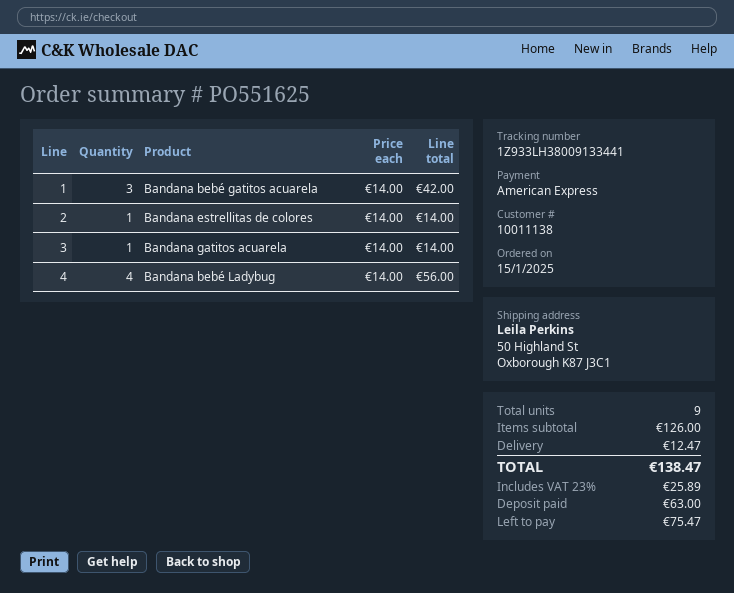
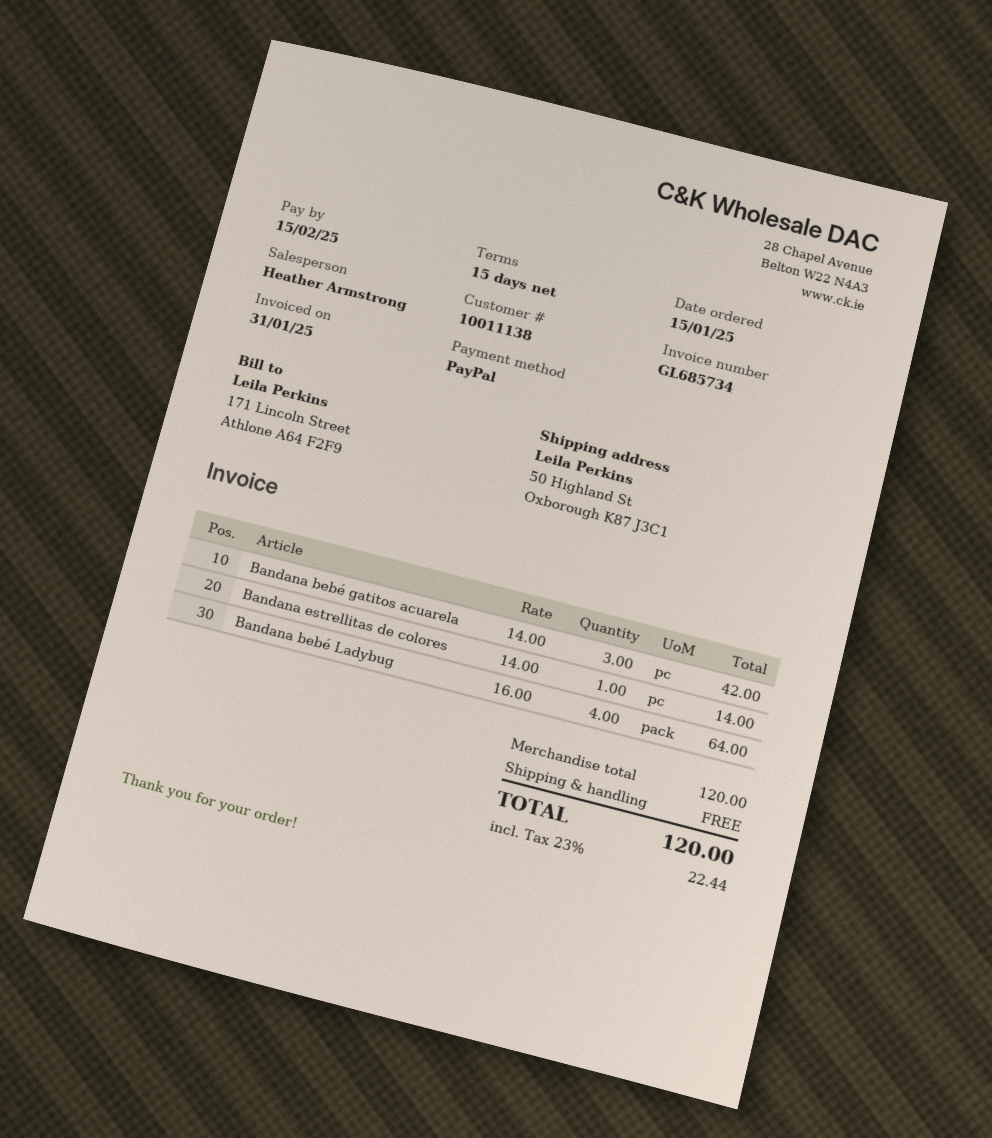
payment method: American Express -> PayPal
Bandana gatitos acuarela: 1 x 14.00 = 14.00 -> none
Bandana bebé Ladybug: 4 x 14.00 = 56.00 -> 4 x 16.00 = 64.00
subtotal: 126.00 -> 120.00
shipping: 12.47 -> 0.00
tax: 23% = 25.89 -> 23% = 22.44
total: 138.47 -> 120.00

